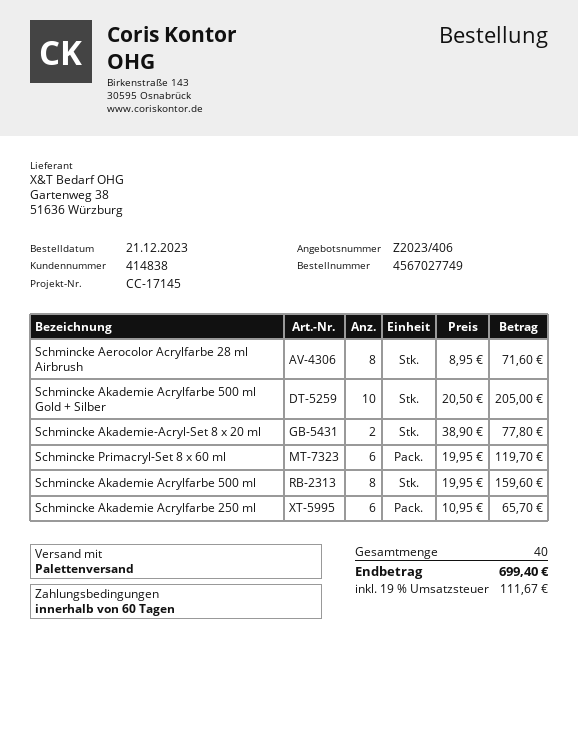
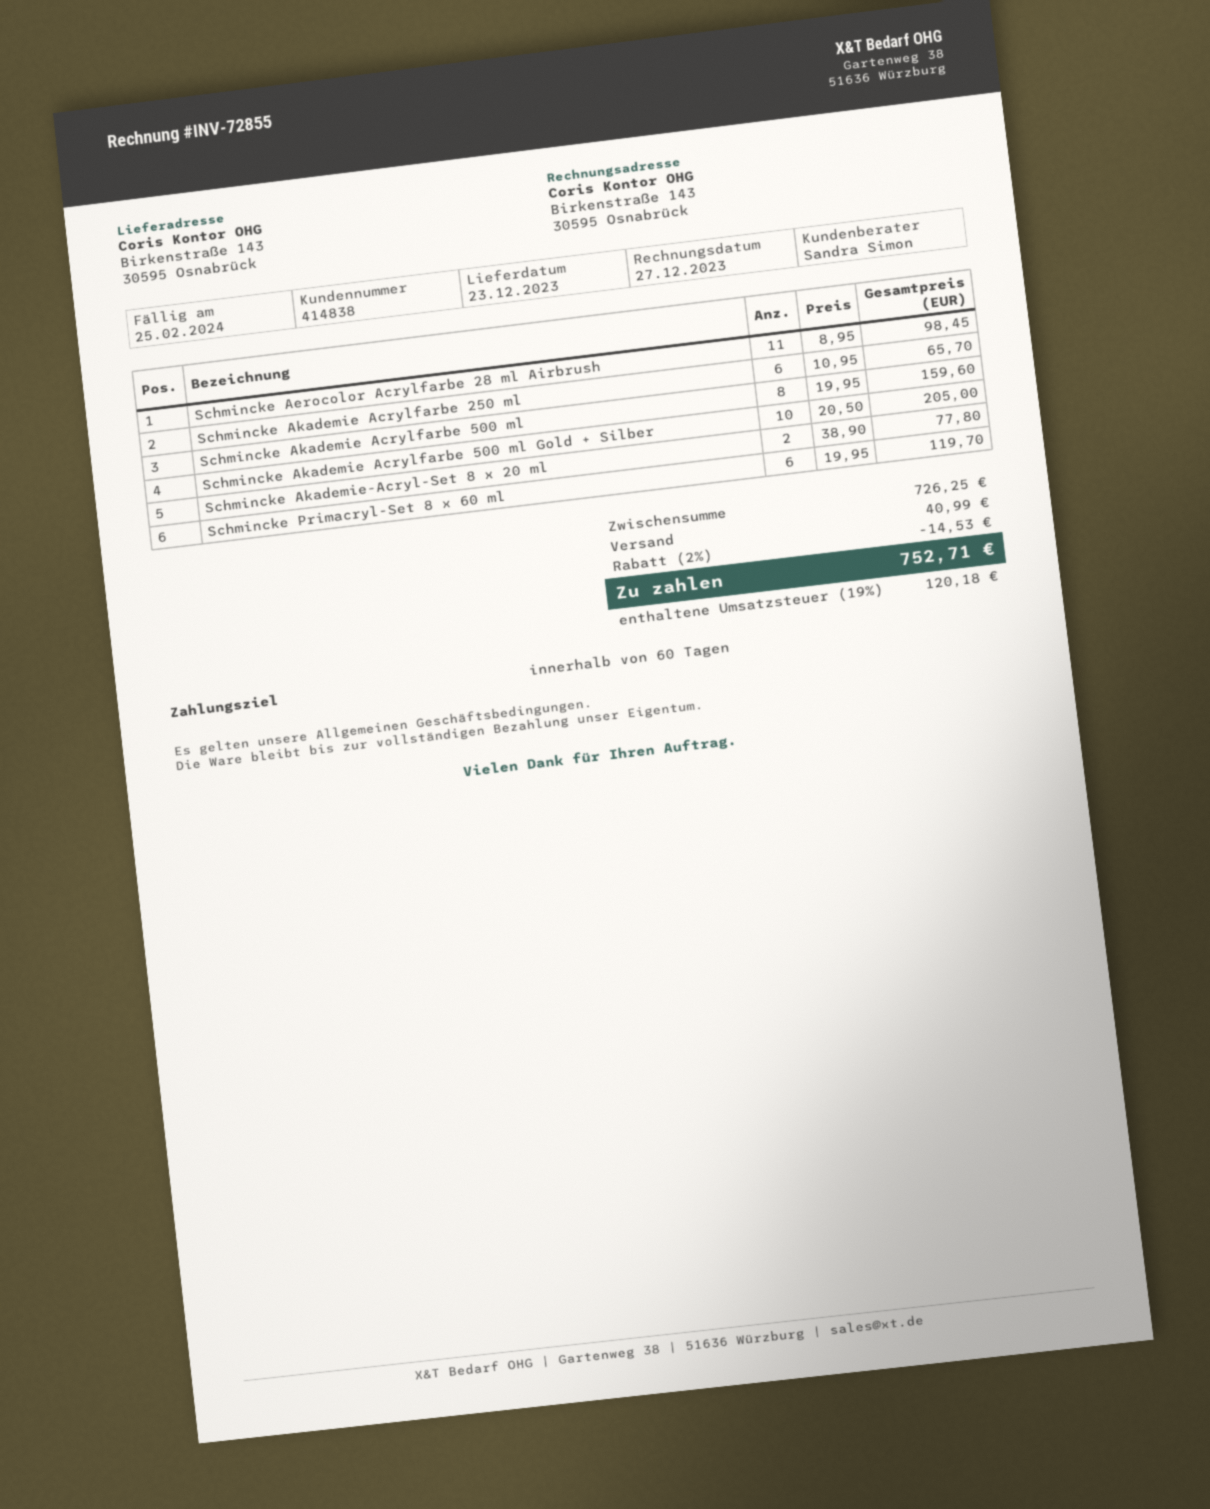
Schmincke Aerocolor Acrylfarbe 28 ml Airbrush: 8 x 8.95 = 71.60 -> 11 x 8.95 = 98.45
discount: none -> 2% = 14.53
shipping: none -> 40.99
tax: 19% = 111.67 -> 19% = 120.18
total: 699.40 -> 752.71

